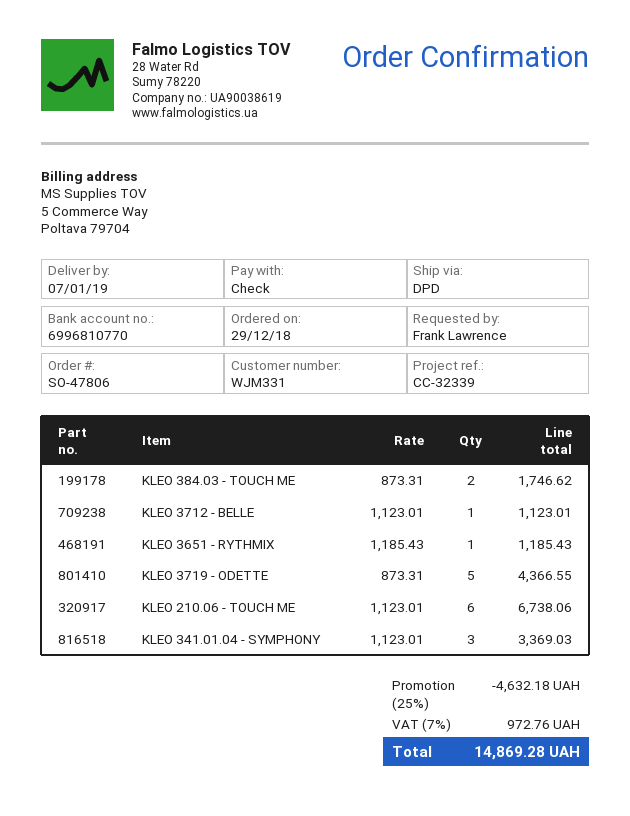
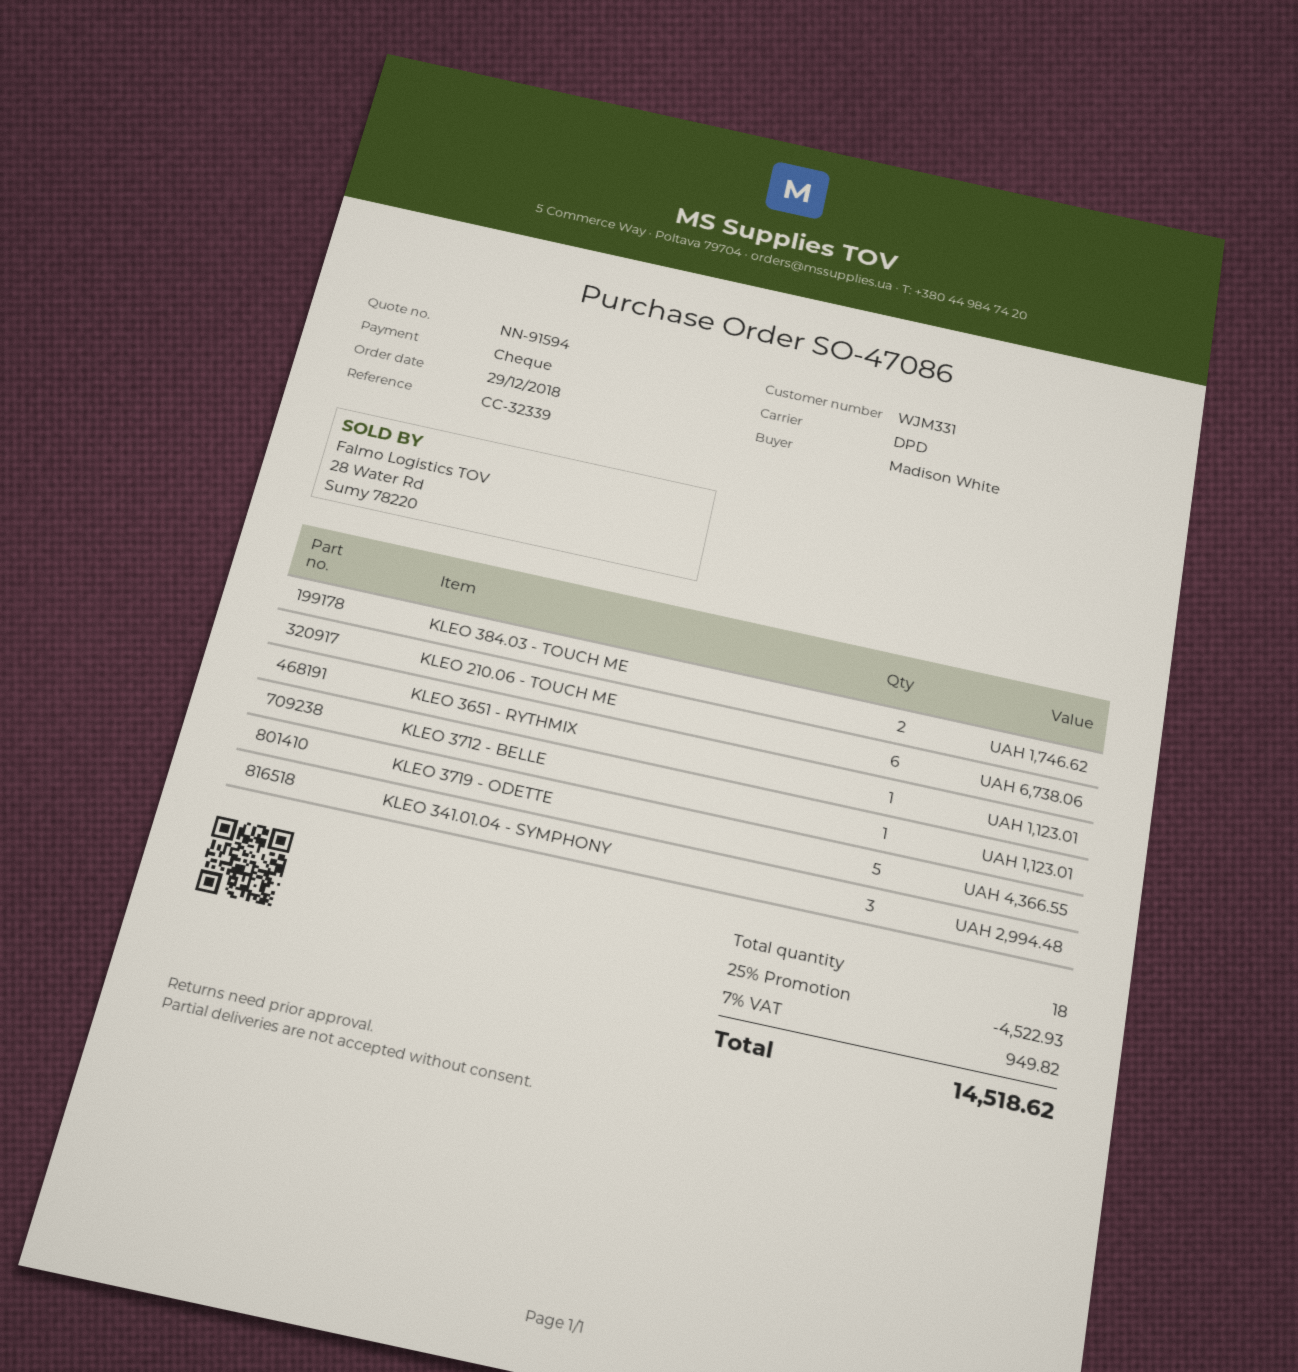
order number: SO-47806 -> SO-47086
ordered by: Frank Lawrence -> Madison White
KLEO 3651 - RYTHMIX: 1 for 1185.43 -> 1 for 1123.01
KLEO 341.01.04 - SYMPHONY: 3 for 3369.03 -> 3 for 2994.48
discount: 25% = 4632.18 -> 25% = 4522.93
tax: 7% = 972.76 -> 7% = 949.82
total: 14869.28 -> 14518.62

